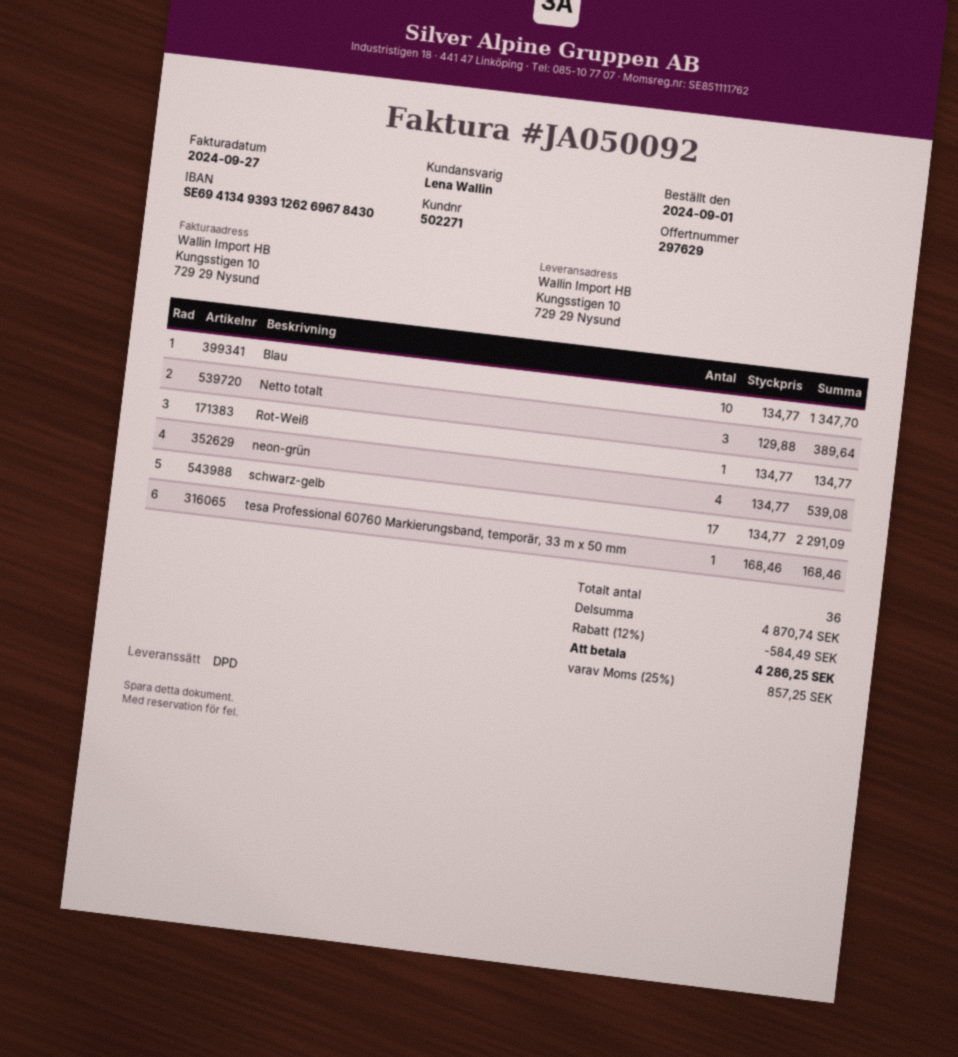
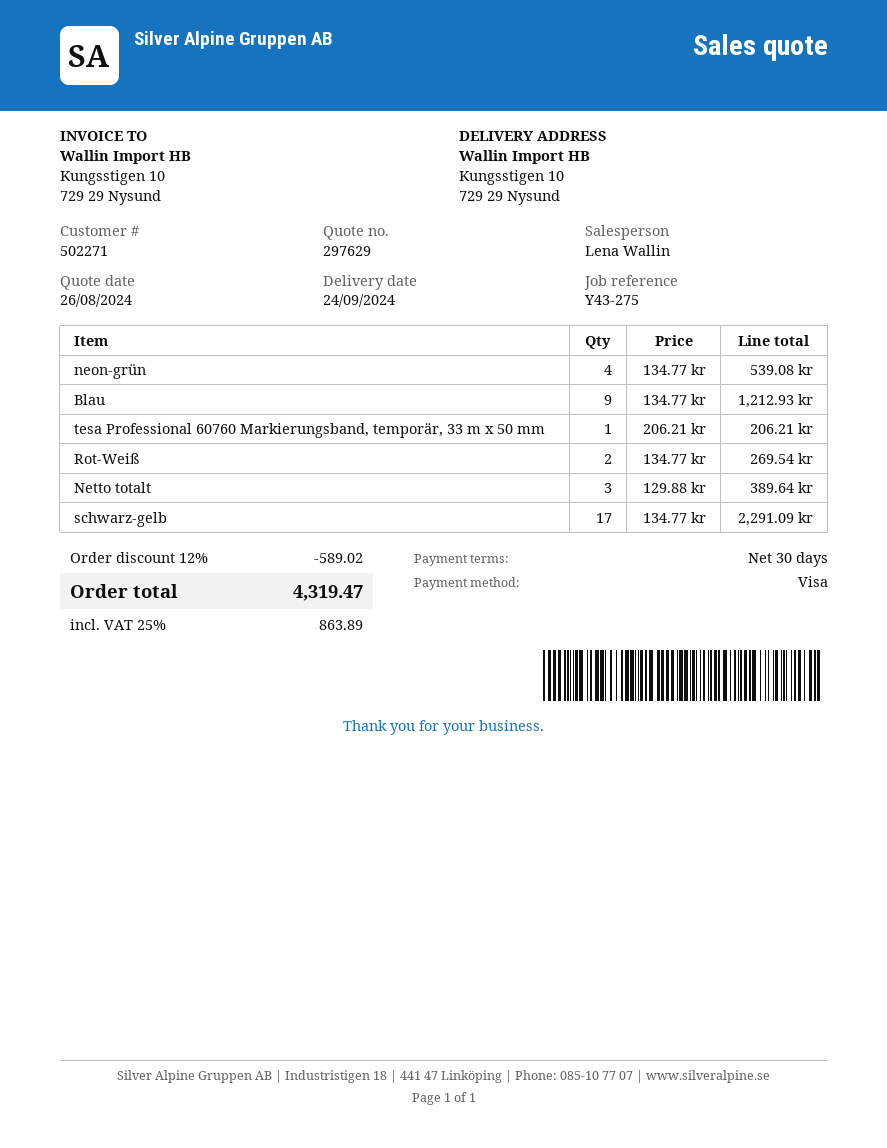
Blau: 10 x 134.77 = 1347.70 -> 9 x 134.77 = 1212.93
Rot-Weiß: 1 x 134.77 = 134.77 -> 2 x 134.77 = 269.54
tesa Professional 60760 Markierungsband, temporär, 33 m x 50 mm: 1 x 168.46 = 168.46 -> 1 x 206.21 = 206.21
discount: 12% = 584.49 -> 12% = 589.02
tax: 25% = 857.25 -> 25% = 863.89
total: 4286.25 -> 4319.47

